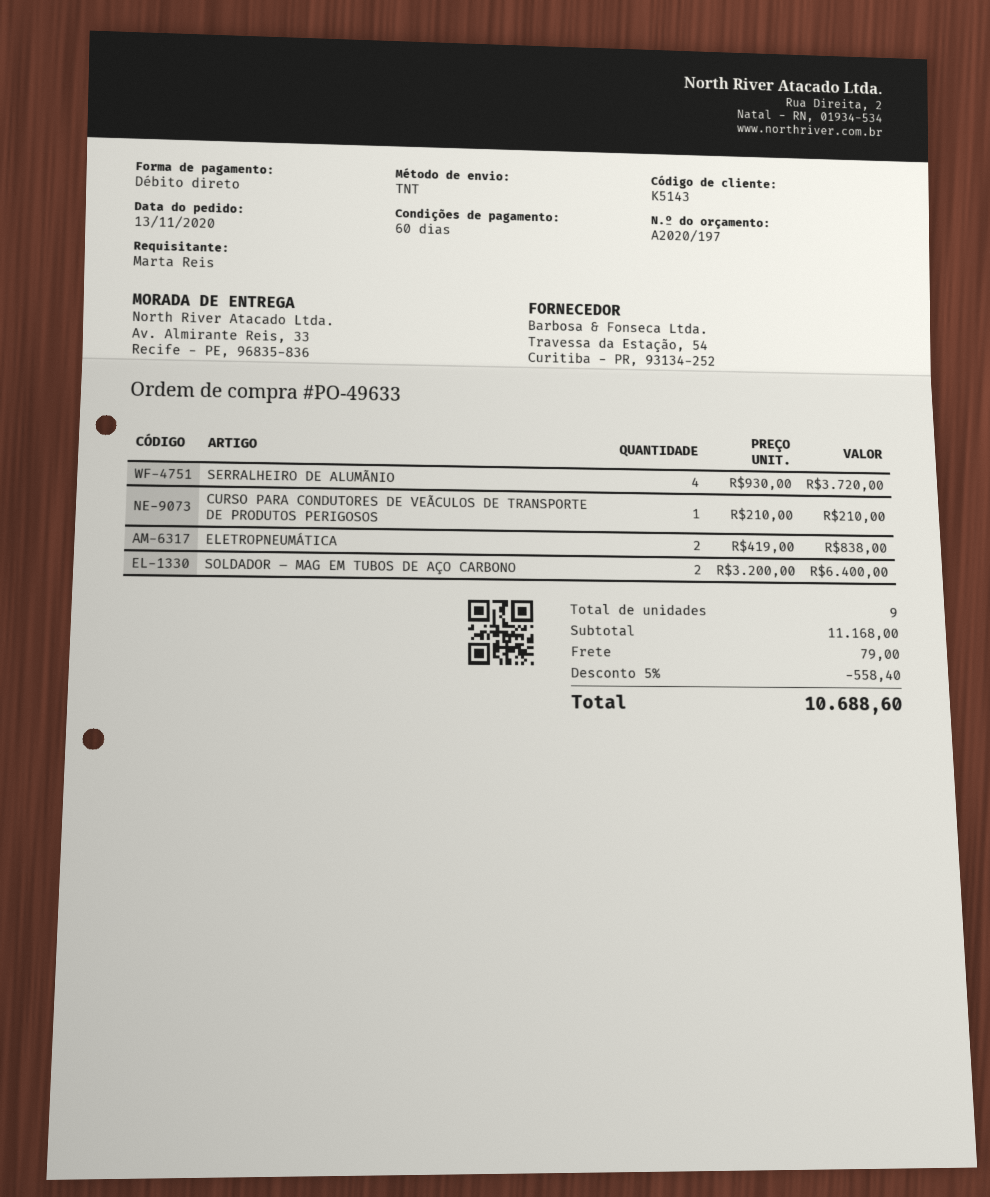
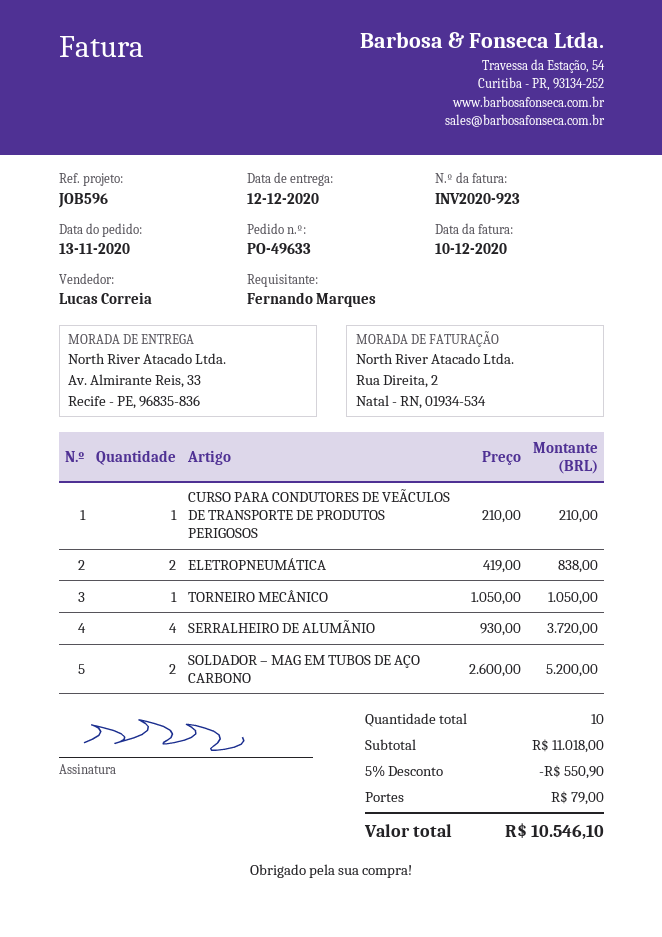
ordered by: Marta Reis -> Fernando Marques
SOLDADOR – MAG EM TUBOS DE AÇO CARBONO: 2 x 3200.00 = 6400.00 -> 2 x 2600.00 = 5200.00
TORNEIRO MECÂNICO: none -> 1 x 1050.00 = 1050.00
total quantity: 9 -> 10
subtotal: 11168.00 -> 11018.00
discount: 5% = 558.40 -> 5% = 550.90
total: 10688.60 -> 10546.10

